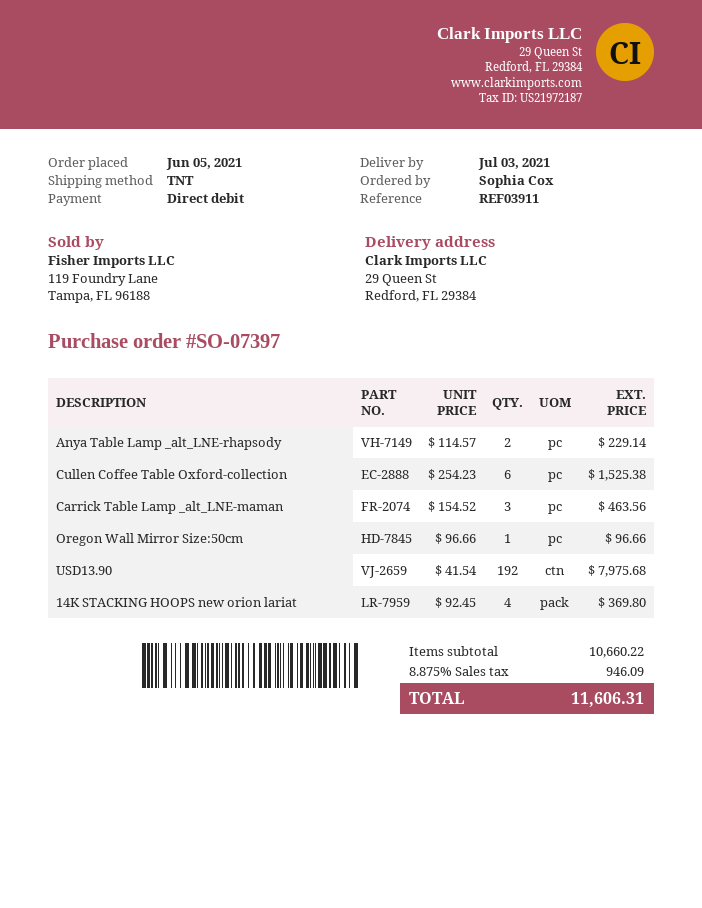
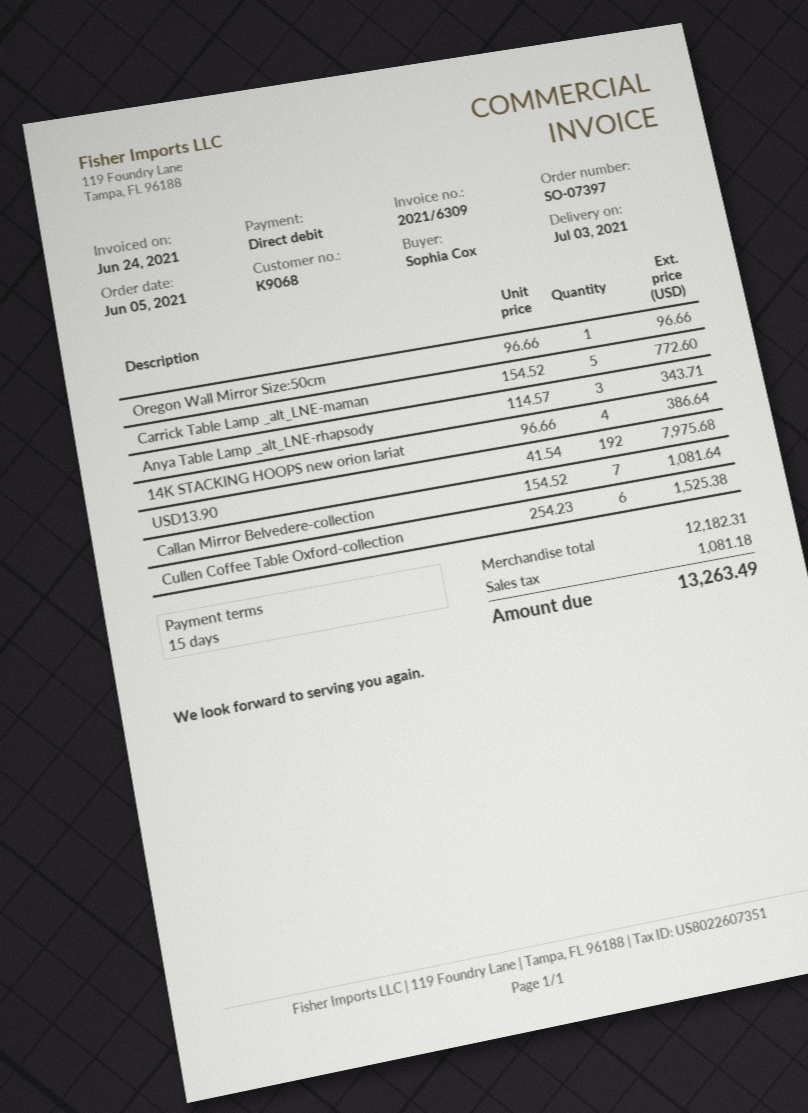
Anya Table Lamp _alt_LNE-rhapsody: 2 x 114.57 = 229.14 -> 3 x 114.57 = 343.71
Carrick Table Lamp _alt_LNE-maman: 3 x 154.52 = 463.56 -> 5 x 154.52 = 772.60
14K STACKING HOOPS new orion lariat: 4 x 92.45 = 369.80 -> 4 x 96.66 = 386.64
Callan Mirror Belvedere-collection: none -> 7 x 154.52 = 1081.64
subtotal: 10660.22 -> 12182.31
tax: 946.09 -> 1081.18
total: 11606.31 -> 13263.49

